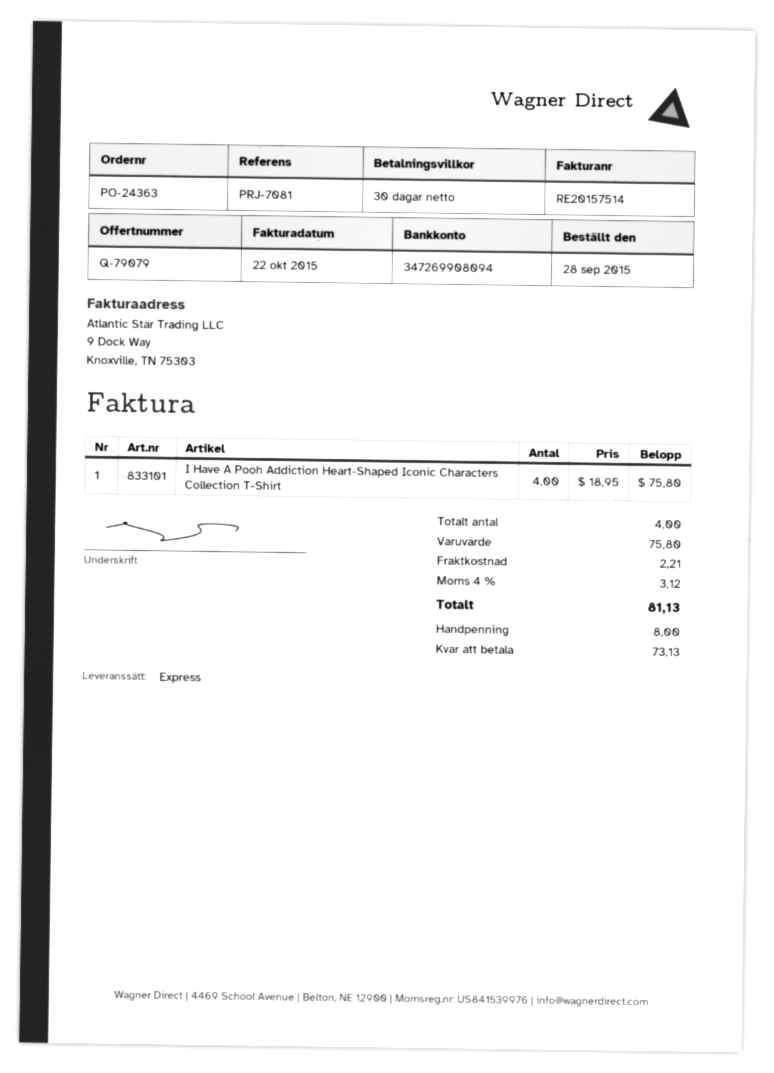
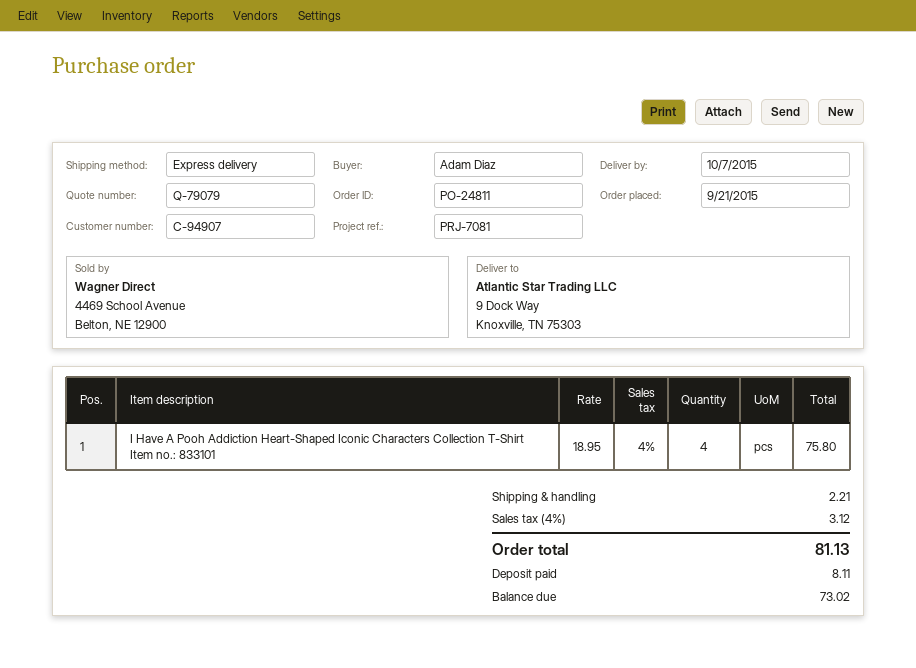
order number: PO-24363 -> PO-24811
order date: 2015-09-28 -> 2015-09-21
deposit: 8.00 -> 8.11
balance: 73.13 -> 73.02

